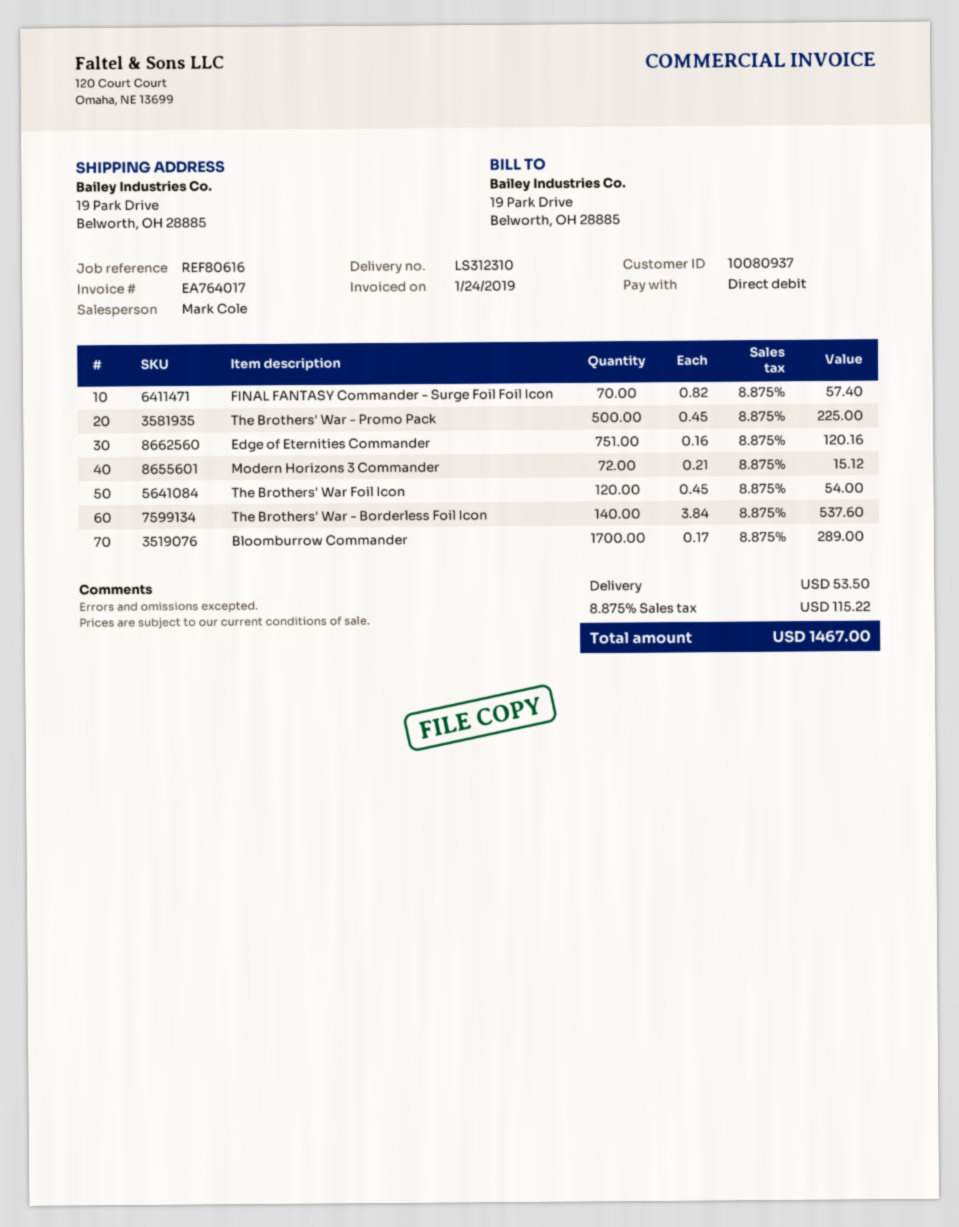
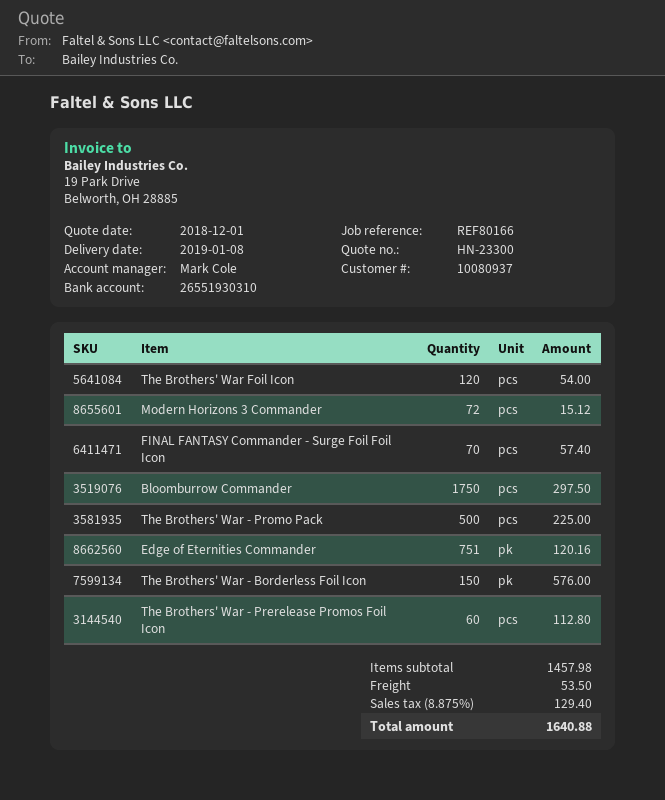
reference: REF80616 -> REF80166
The Brothers' War - Borderless Foil Icon: 140 for 537.60 -> 150 for 576.00
Bloomburrow Commander: 1700 for 289.00 -> 1750 for 297.50
The Brothers' War - Prerelease Promos Foil Icon: none -> 60 for 112.80
tax: 8.875% = 115.22 -> 8.875% = 129.40
total: 1467.00 -> 1640.88

